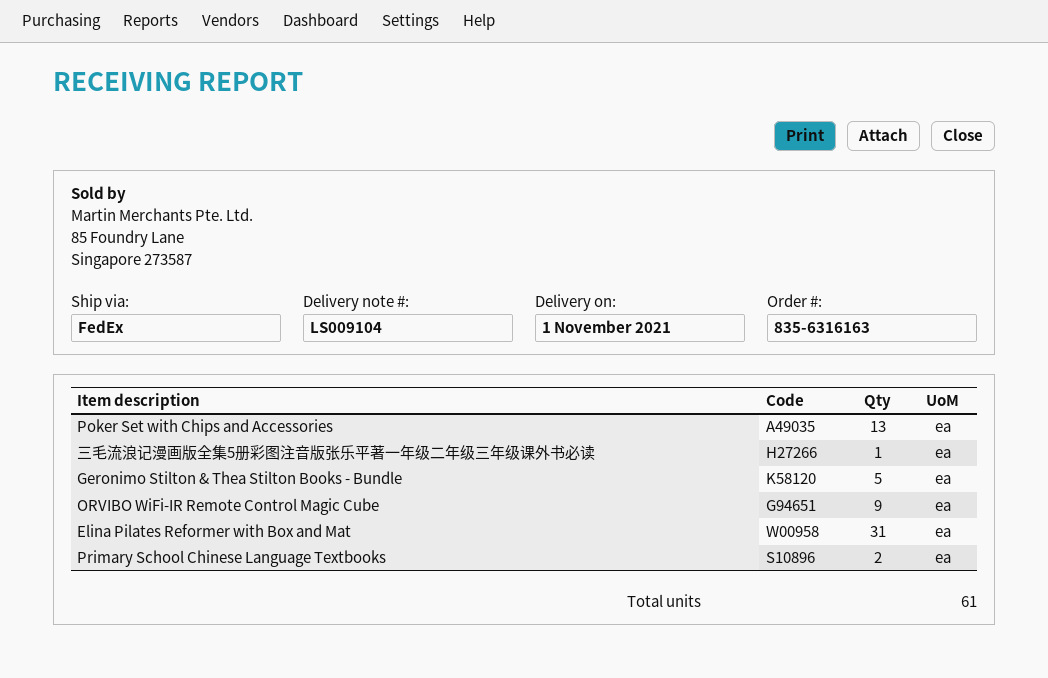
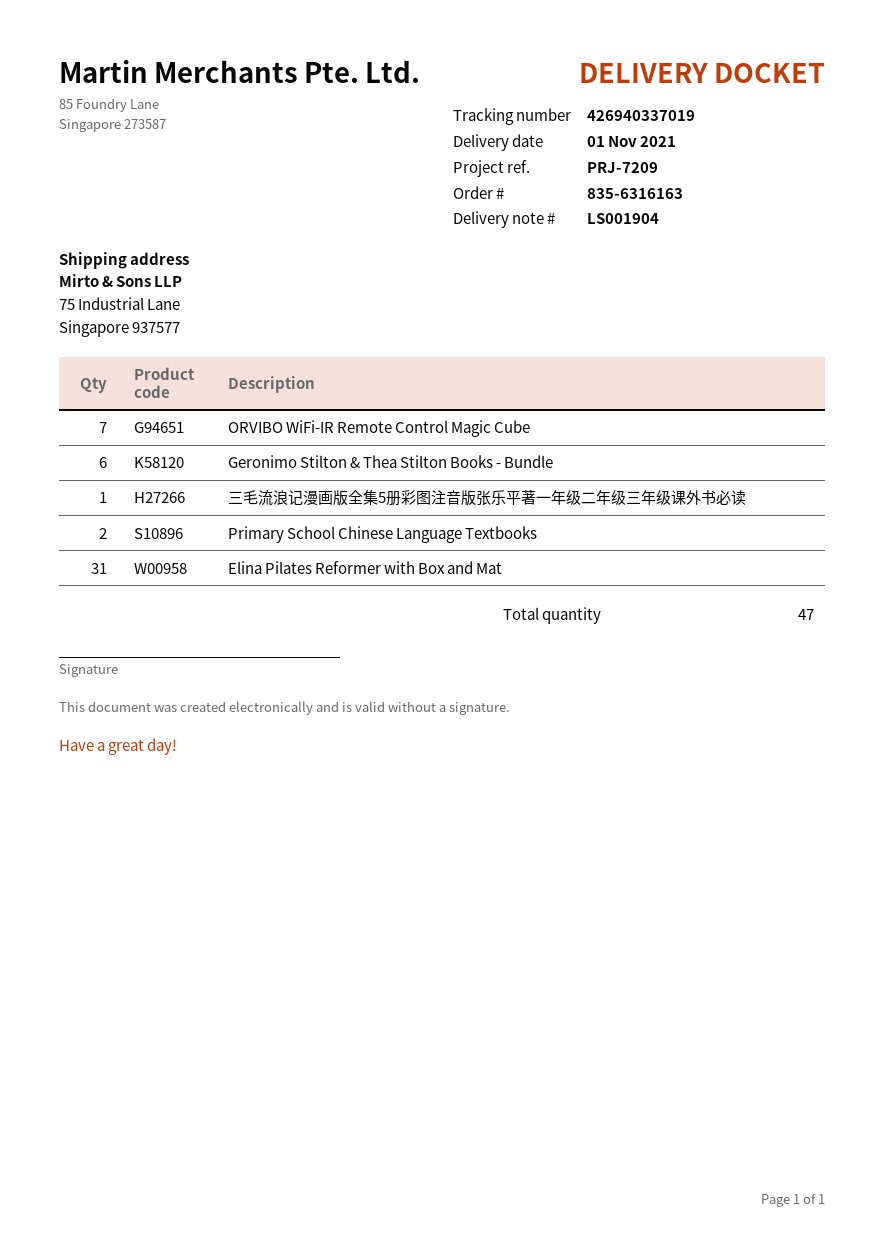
delivery note number: LS009104 -> LS001904
Poker Set with Chips and Accessories: 13 -> none
Geronimo Stilton & Thea Stilton Books - Bundle: 5 -> 6
ORVIBO WiFi-IR Remote Control Magic Cube: 9 -> 7
total quantity: 61 -> 47

